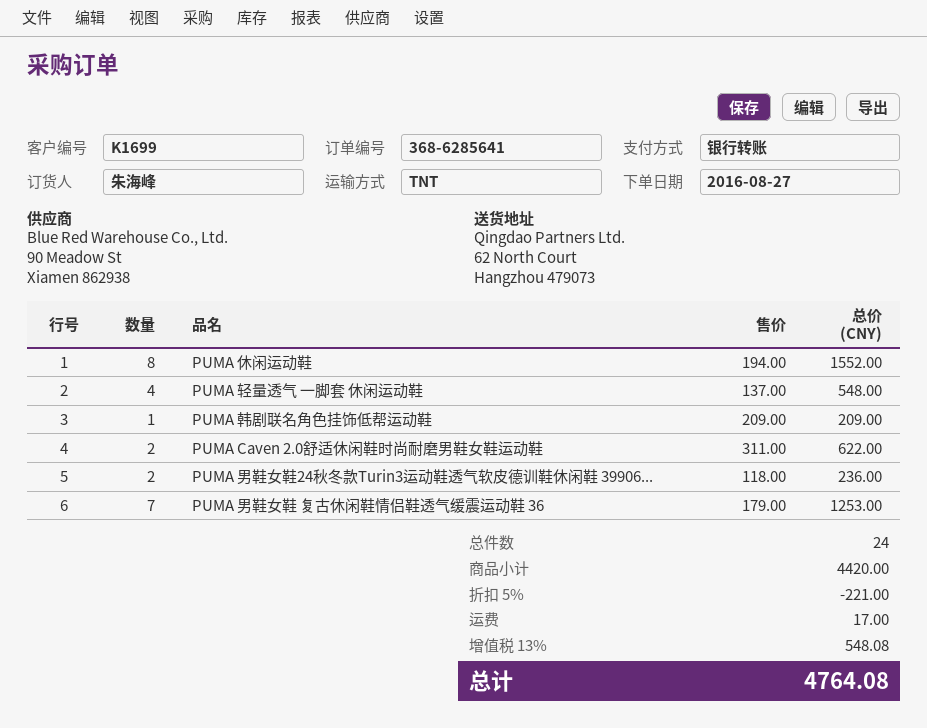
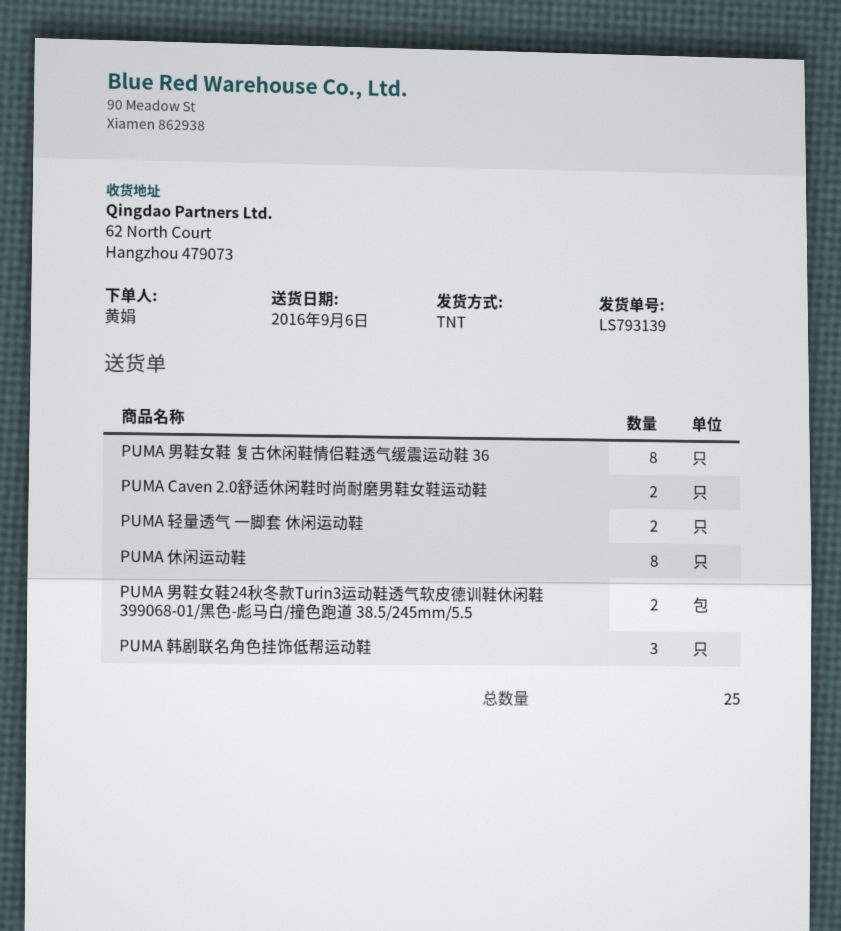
ordered by: 朱海峰 -> 黄娟
PUMA 轻量透气 一脚套 休闲运动鞋: 4 -> 2
PUMA 韩剧联名角色挂饰低帮运动鞋: 1 -> 3
PUMA 男鞋女鞋 复古休闲鞋情侣鞋透气缓震运动鞋 36: 7 -> 8
total quantity: 24 -> 25

